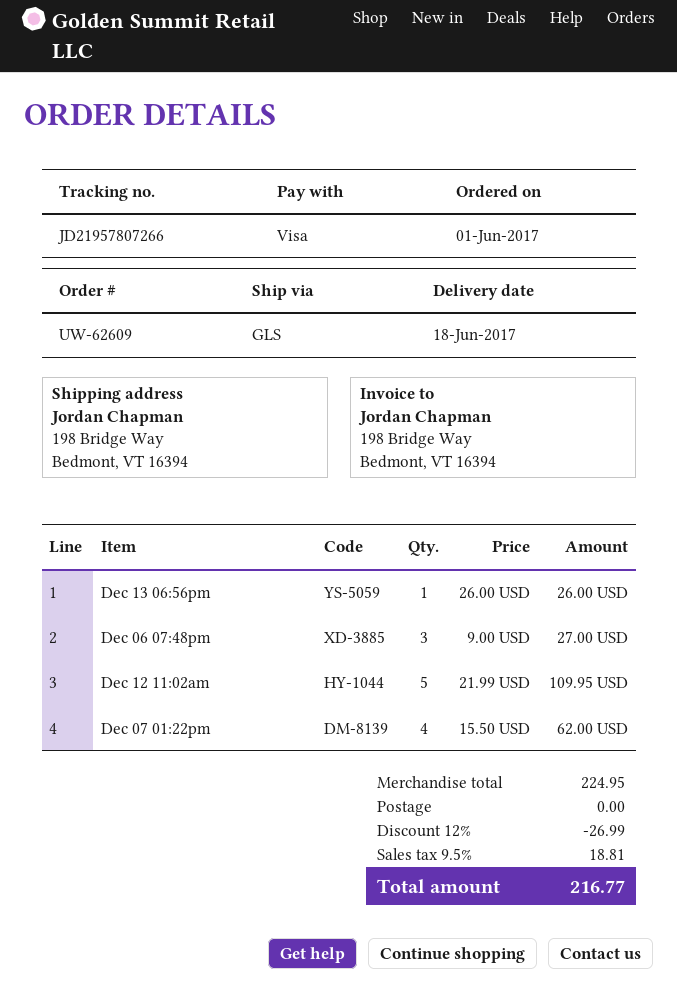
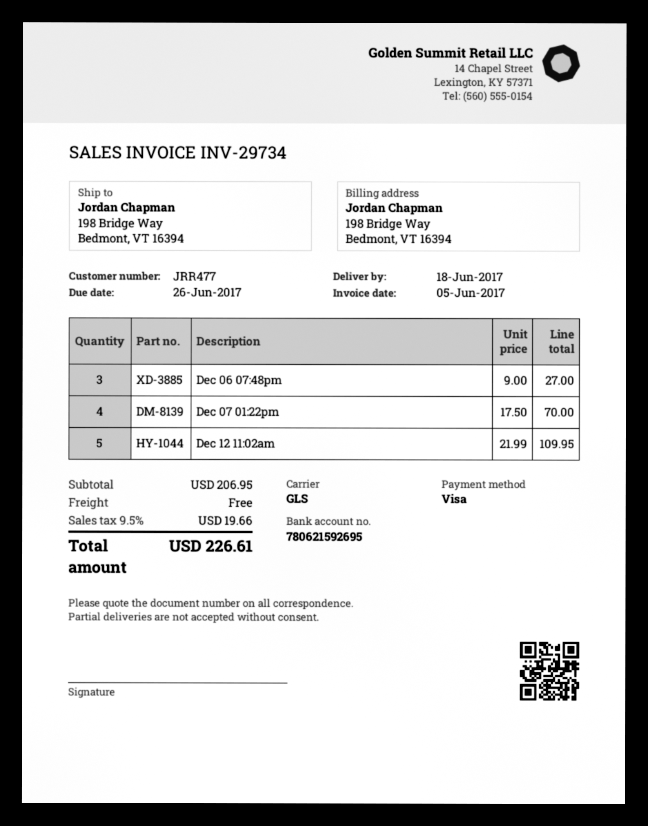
Dec 13 06:56pm: 1 x 26.00 = 26.00 -> none
Dec 07 01:22pm: 4 x 15.50 = 62.00 -> 4 x 17.50 = 70.00
subtotal: 224.95 -> 206.95
discount: 12% = 26.99 -> none
tax: 9.5% = 18.81 -> 9.5% = 19.66
total: 216.77 -> 226.61

